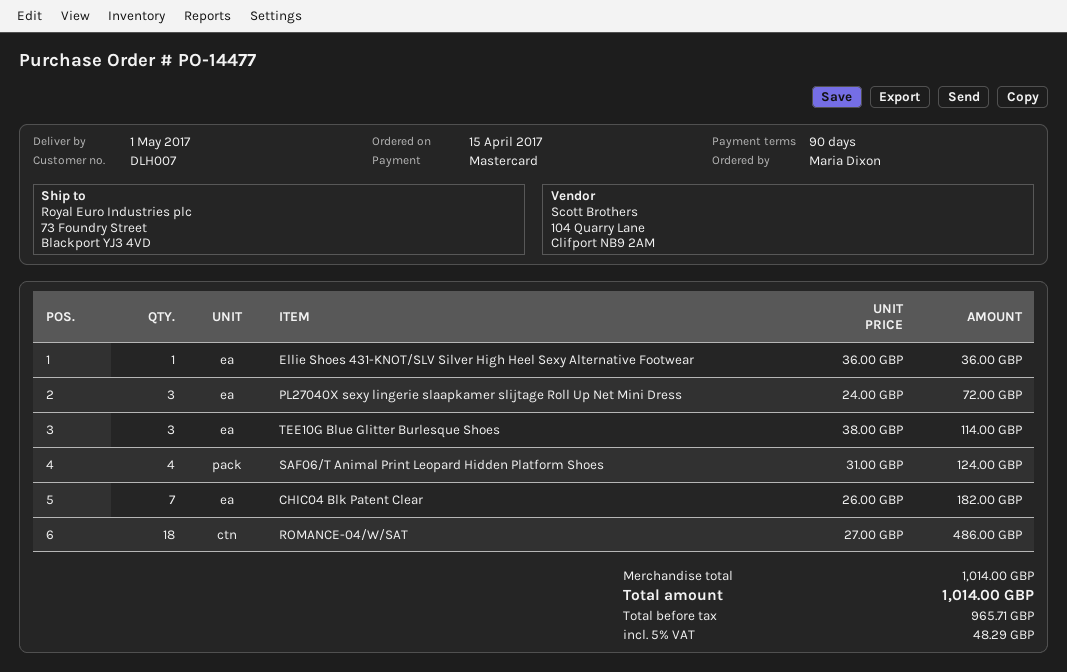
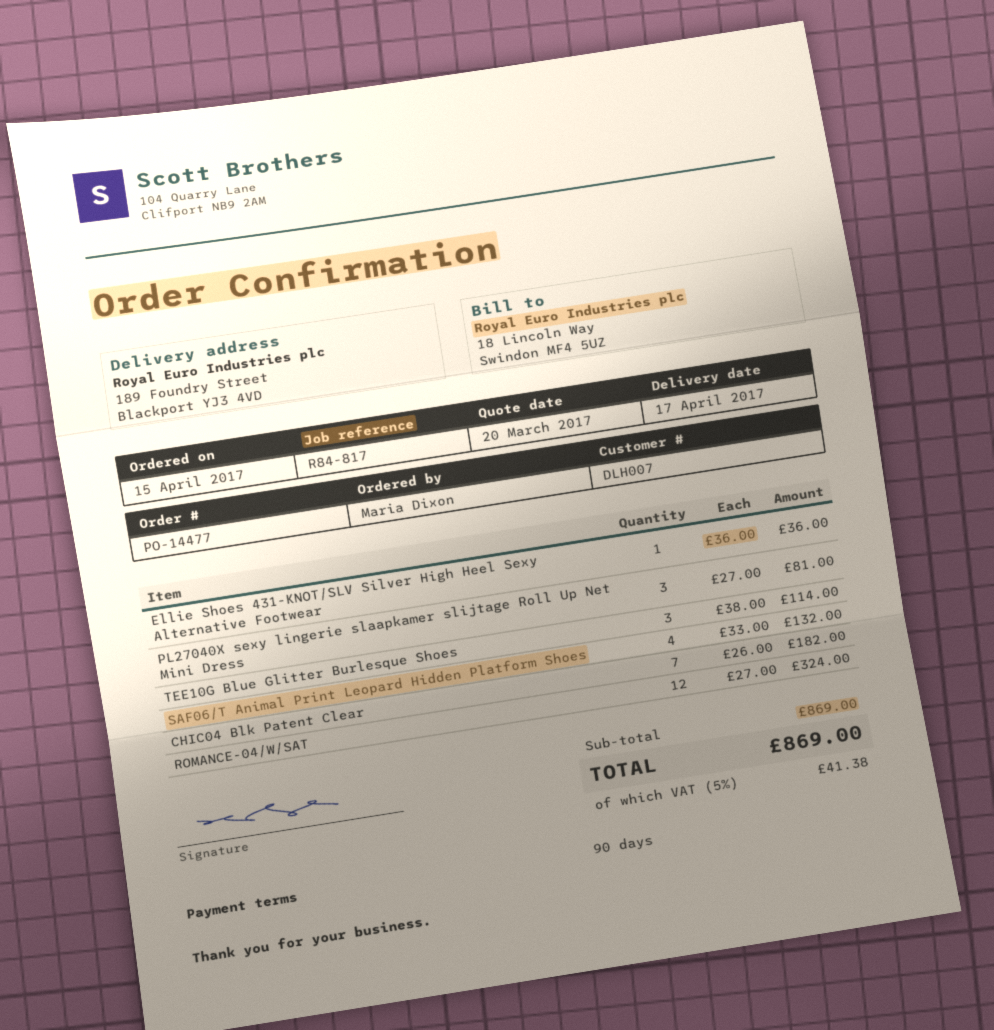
delivery date: 2017-05-01 -> 2017-04-17
ship to: 73 Foundry Street, Blackport YJ3 4VD -> 189 Foundry Street, Blackport YJ3 4VD
PL27040X sexy lingerie slaapkamer slijtage Roll Up Net Mini Dress: 3 x 24.00 = 72.00 -> 3 x 27.00 = 81.00
SAF06/T Animal Print Leopard Hidden Platform Shoes: 4 x 31.00 = 124.00 -> 4 x 33.00 = 132.00
ROMANCE-04/W/SAT: 18 x 27.00 = 486.00 -> 12 x 27.00 = 324.00
subtotal: 1014.00 -> 869.00
tax: 5% = 48.29 -> 5% = 41.38
total: 1014.00 -> 869.00

